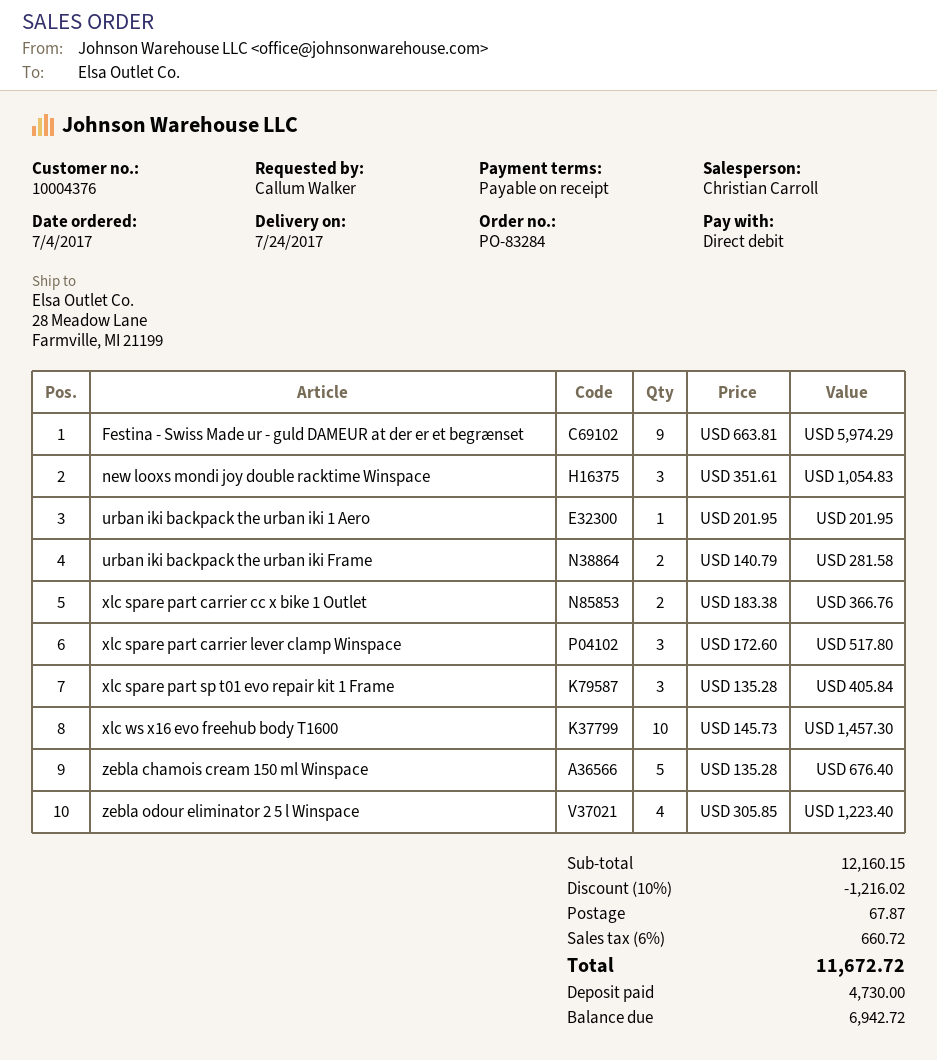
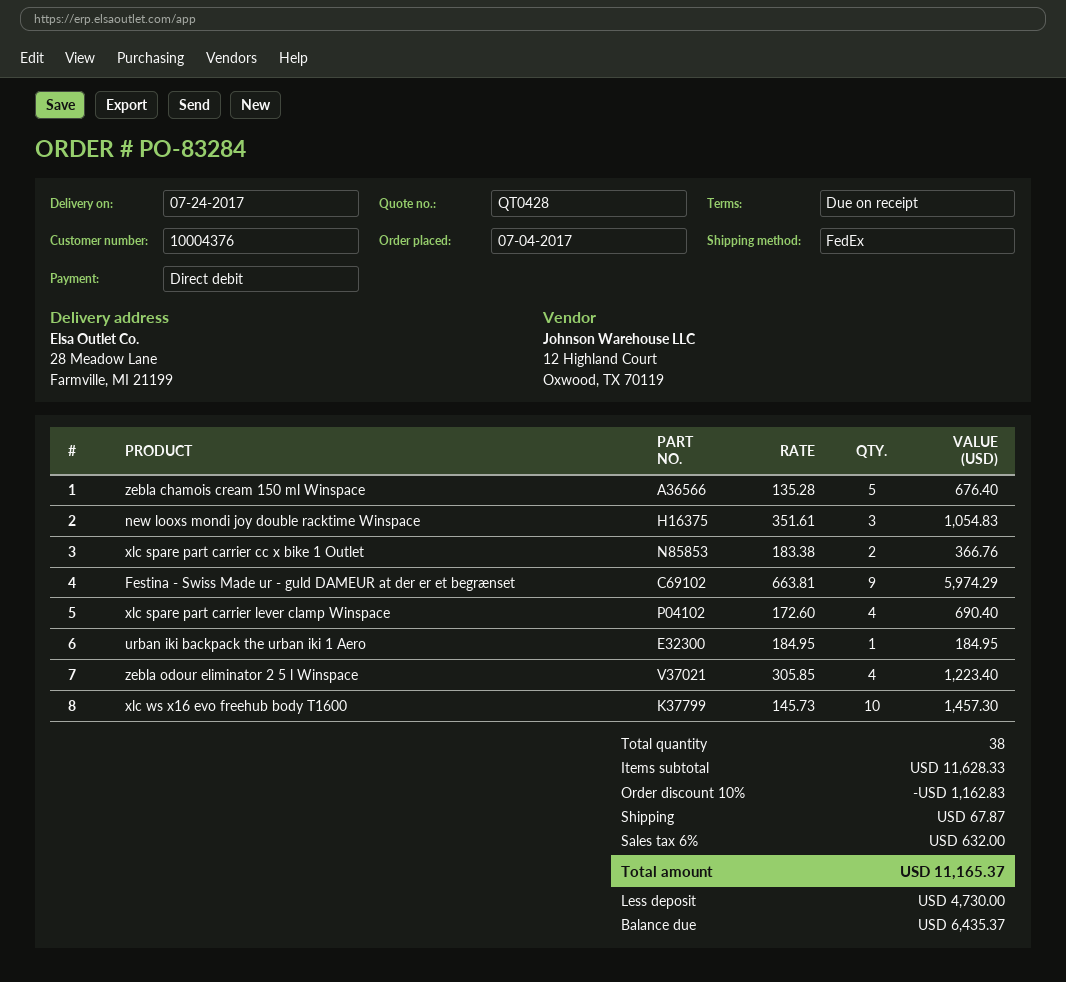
urban iki backpack the urban iki 1 Aero: 1 x 201.95 = 201.95 -> 1 x 184.95 = 184.95
urban iki backpack the urban iki Frame: 2 x 140.79 = 281.58 -> none
xlc spare part carrier lever clamp Winspace: 3 x 172.60 = 517.80 -> 4 x 172.60 = 690.40
xlc spare part sp t01 evo repair kit 1 Frame: 3 x 135.28 = 405.84 -> none
subtotal: 12160.15 -> 11628.33
discount: 10% = 1216.02 -> 10% = 1162.83
tax: 6% = 660.72 -> 6% = 632.00
total: 11672.72 -> 11165.37
balance: 6942.72 -> 6435.37

